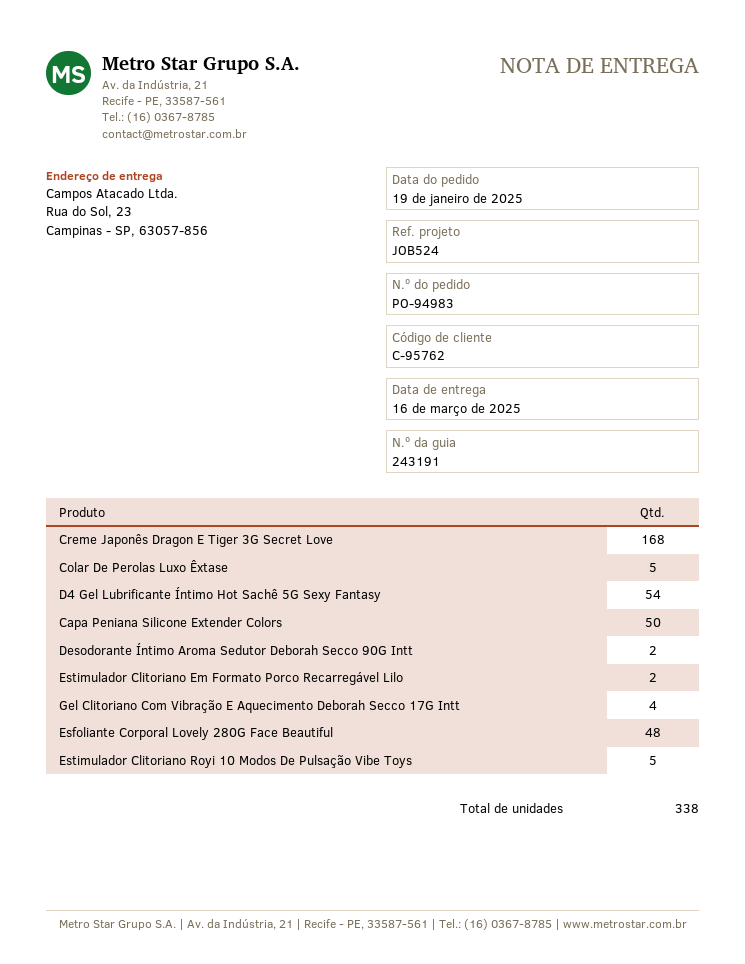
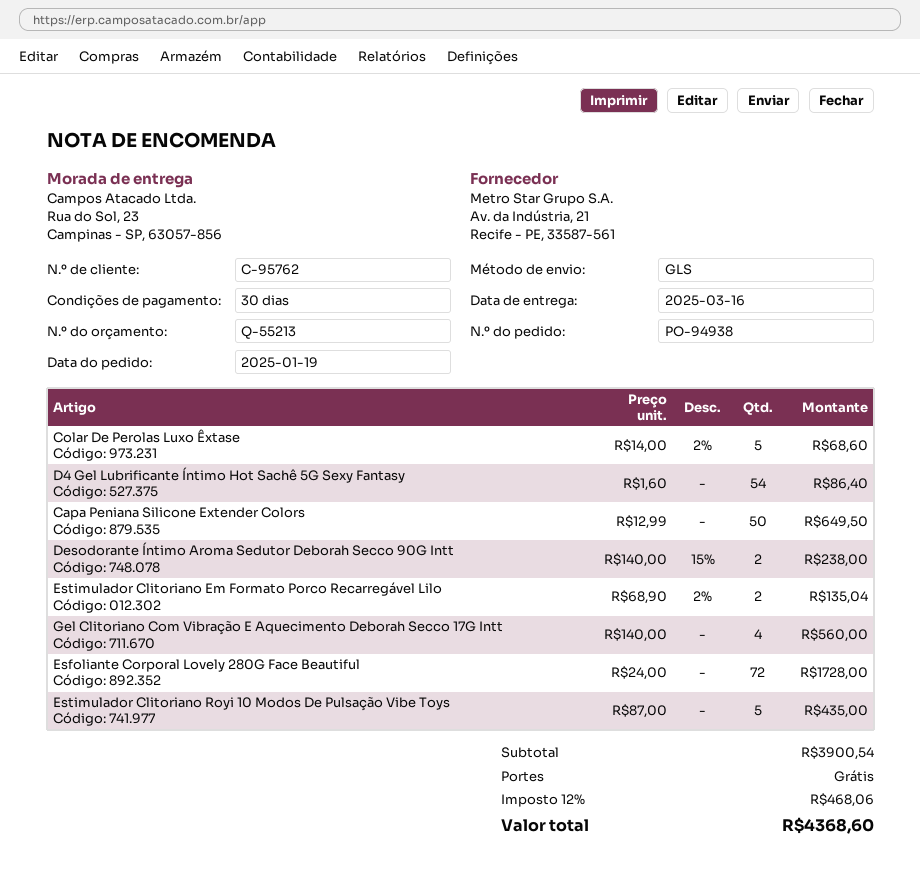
order number: PO-94983 -> PO-94938
Creme Japonês Dragon E Tiger 3G Secret Love: 168 -> none
Esfoliante Corporal Lovely 280G Face Beautiful: 48 -> 72

